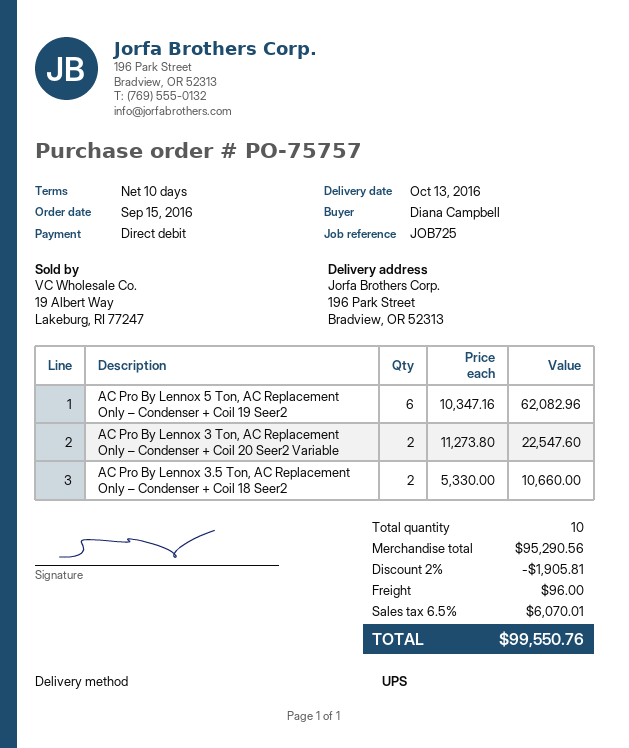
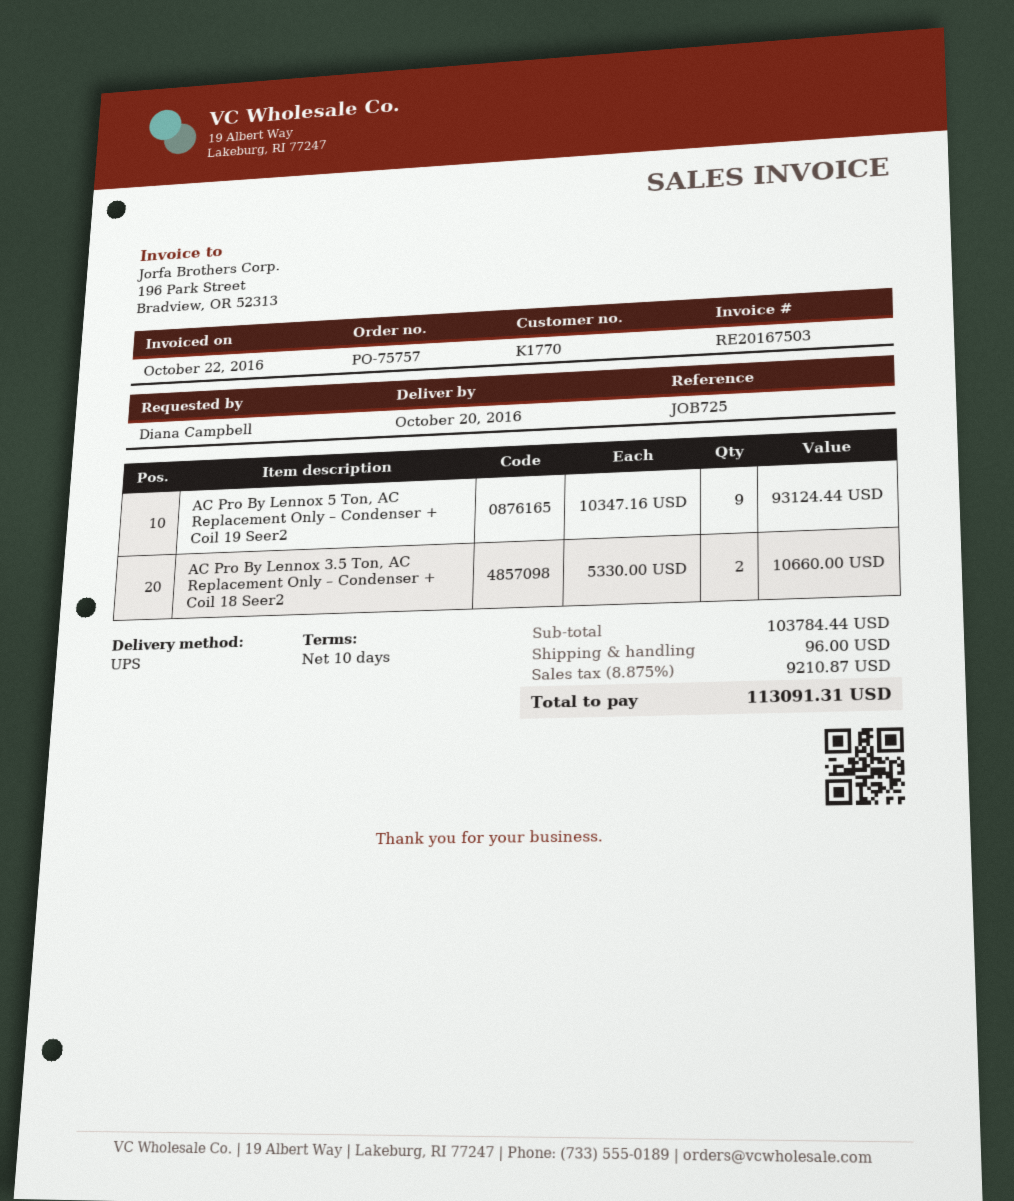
delivery date: 2016-10-13 -> 2016-10-20
AC Pro By Lennox 5 Ton, AC Replacement Only – Condenser + Coil 19 Seer2: 6 x 10347.16 = 62082.96 -> 9 x 10347.16 = 93124.44
AC Pro By Lennox 3 Ton, AC Replacement Only – Condenser + Coil 20 Seer2 Variable: 2 x 11273.80 = 22547.60 -> none
subtotal: 95290.56 -> 103784.44
discount: 2% = 1905.81 -> none
tax: 6.5% = 6070.01 -> 8.875% = 9210.87
total: 99550.76 -> 113091.31

